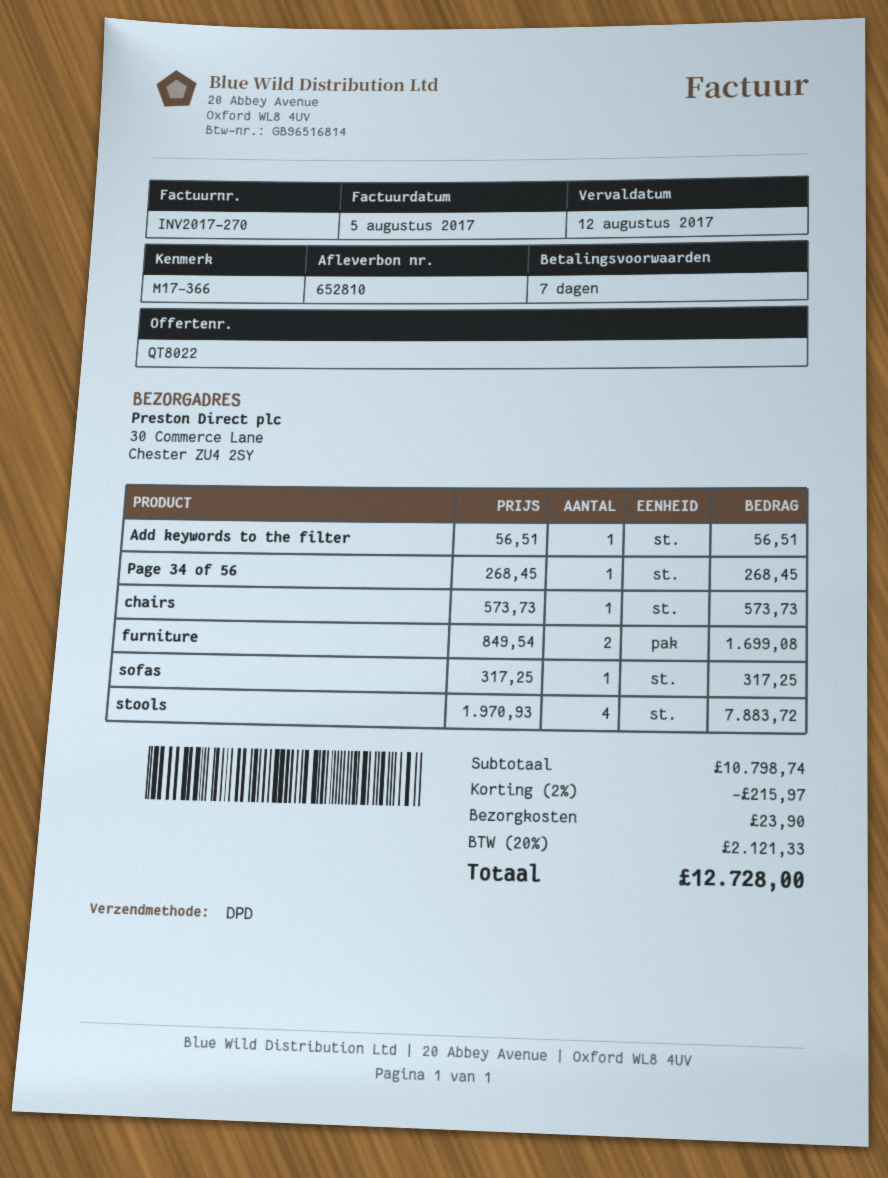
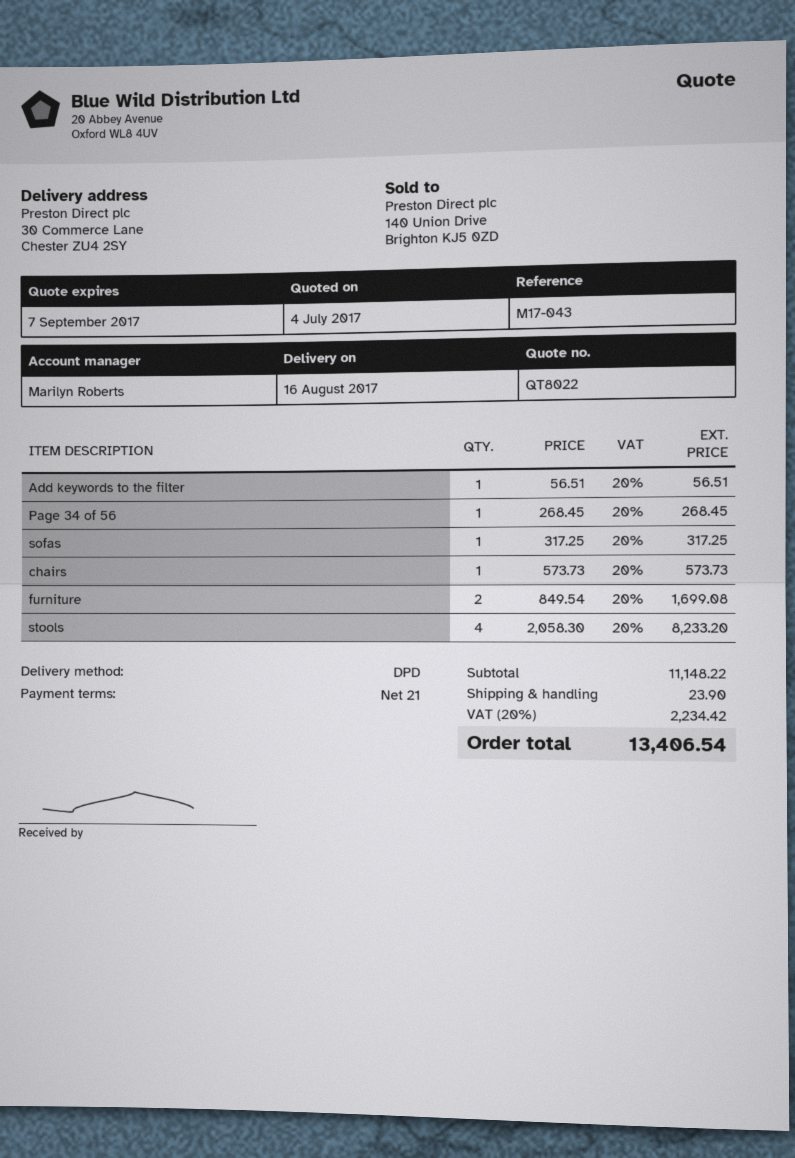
payment terms: 7 days -> 21 days
reference: M17-366 -> M17-043
stools: 4 x 1970.93 = 7883.72 -> 4 x 2058.30 = 8233.20
subtotal: 10798.74 -> 11148.22
discount: 2% = 215.97 -> none
tax: 20% = 2121.33 -> 20% = 2234.42
total: 12728.00 -> 13406.54

